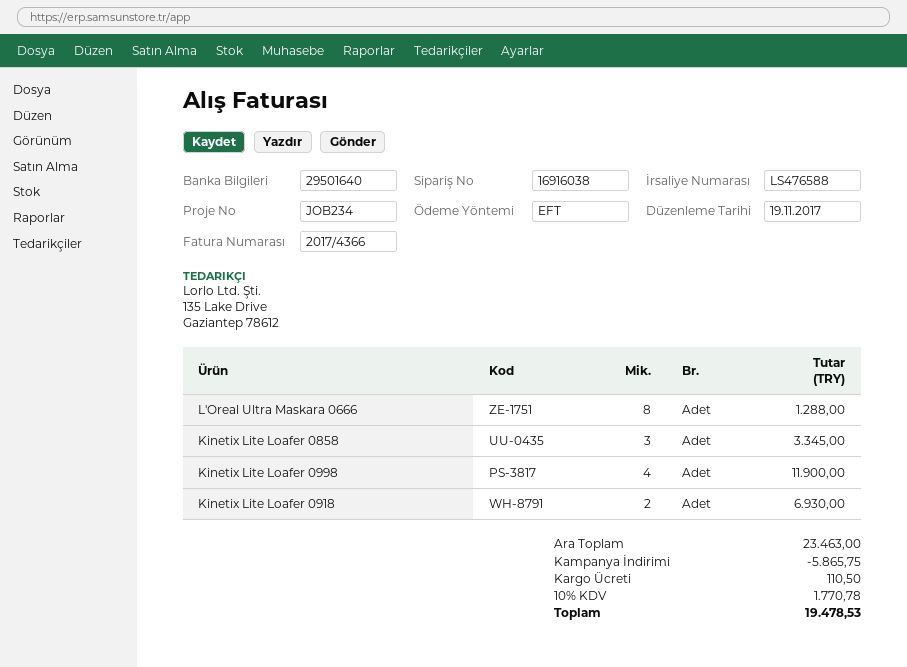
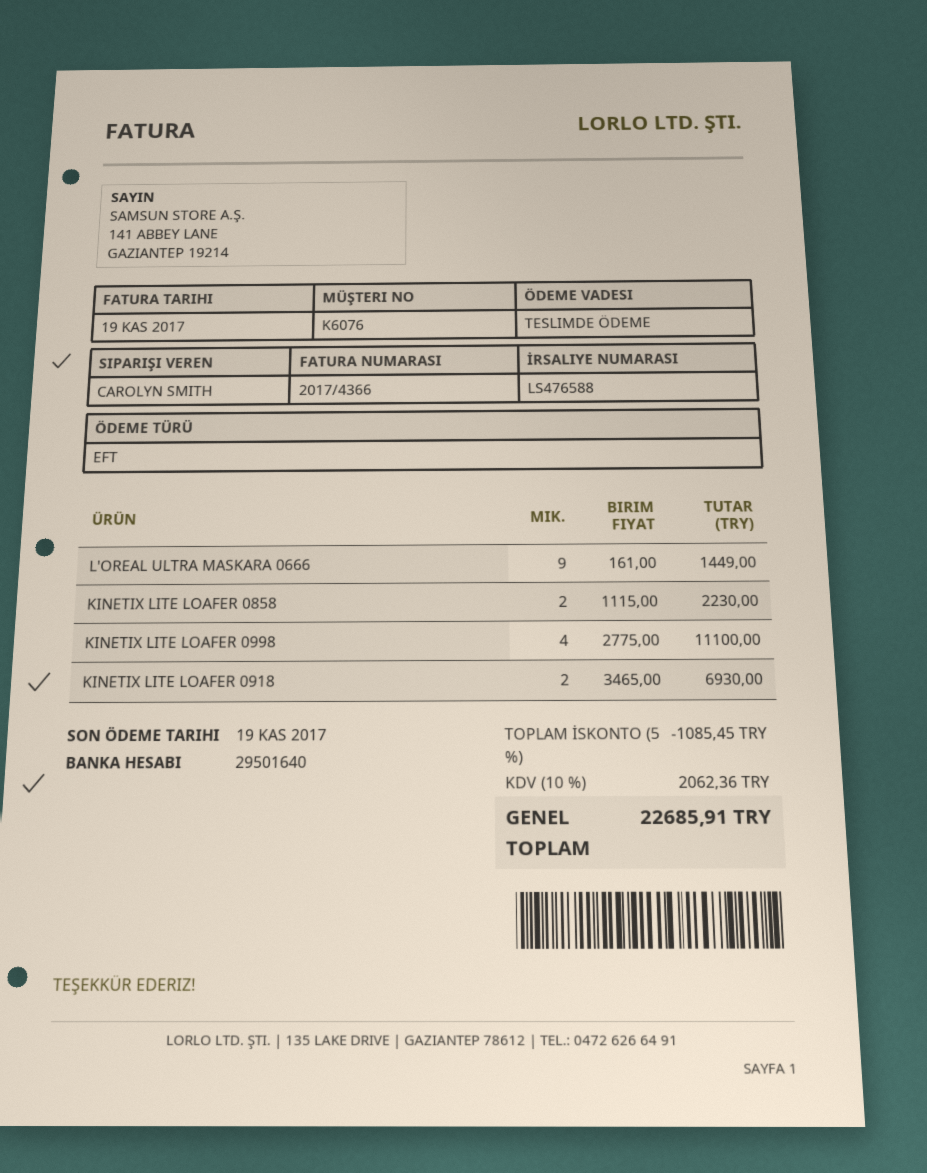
L'Oreal Ultra Maskara 0666: 8 for 1288.00 -> 9 for 1449.00
Kinetix Lite Loafer 0858: 3 for 3345.00 -> 2 for 2230.00
Kinetix Lite Loafer 0998: 4 for 11900.00 -> 4 for 11100.00
discount: 5865.75 -> 1085.45
shipping: 110.50 -> none
tax: 10% = 1770.78 -> 10% = 2062.36
total: 19478.53 -> 22685.91

